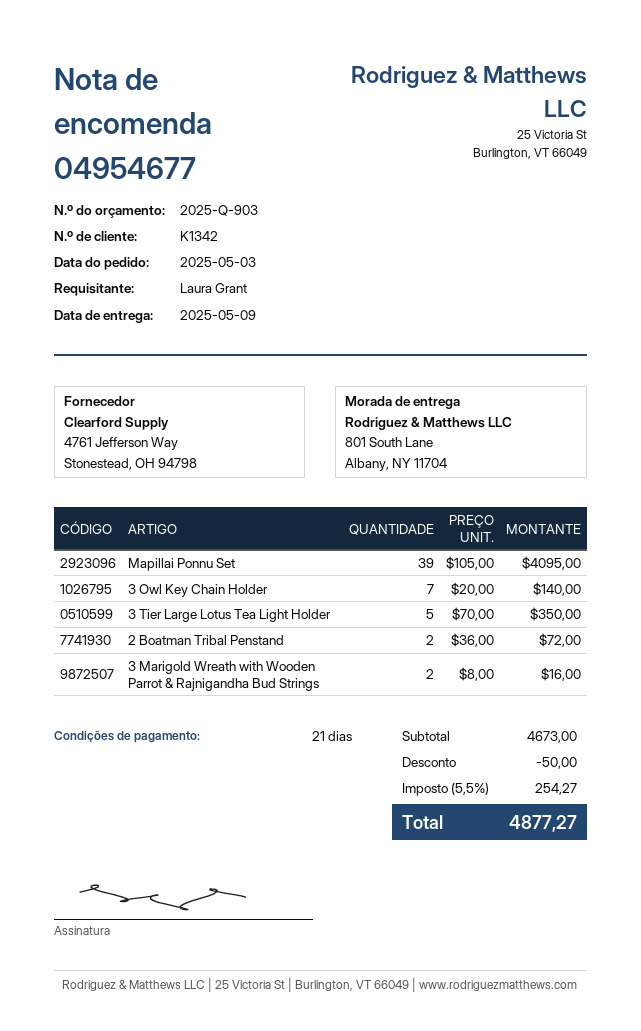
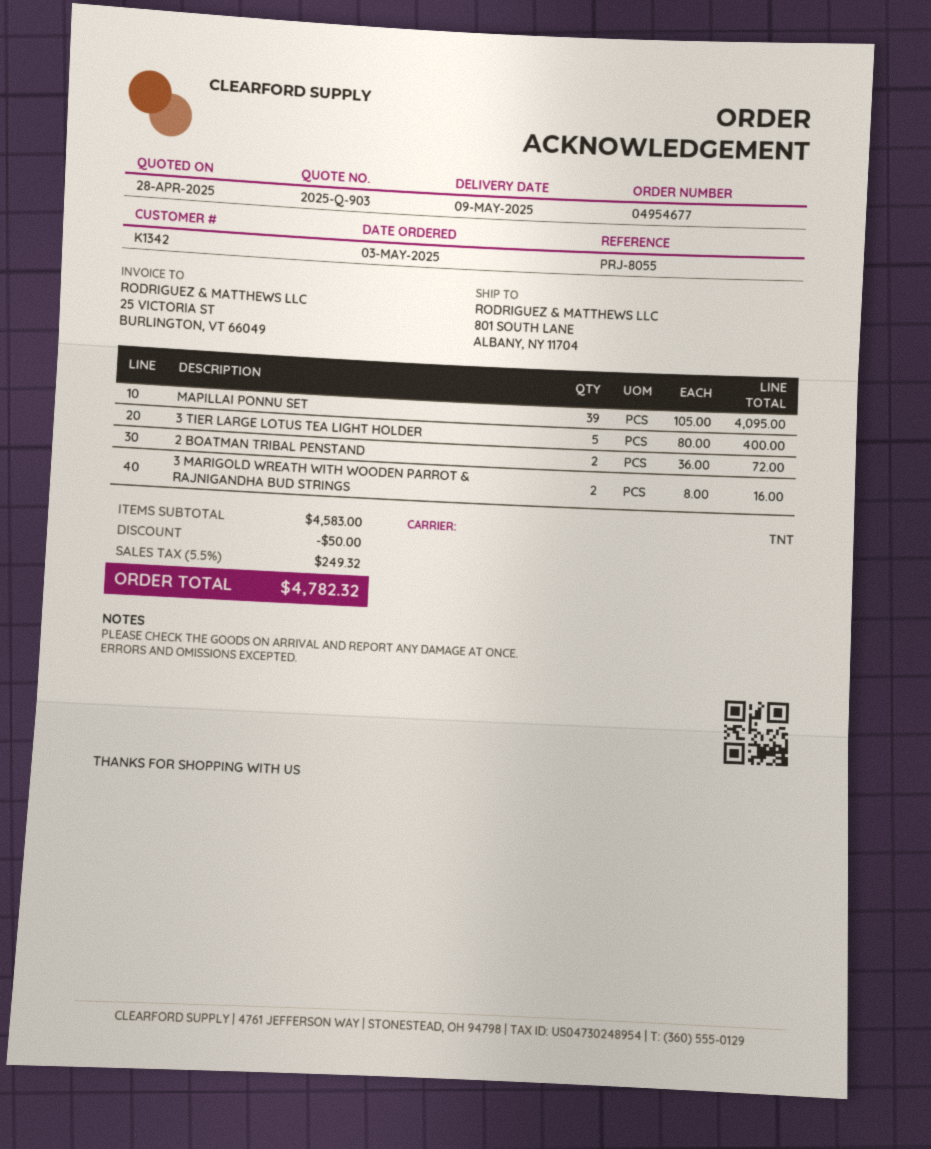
3 Owl Key Chain Holder: 7 x 20.00 = 140.00 -> none
3 Tier Large Lotus Tea Light Holder: 5 x 70.00 = 350.00 -> 5 x 80.00 = 400.00
subtotal: 4673.00 -> 4583.00
tax: 5.5% = 254.27 -> 5.5% = 249.32
total: 4877.27 -> 4782.32

